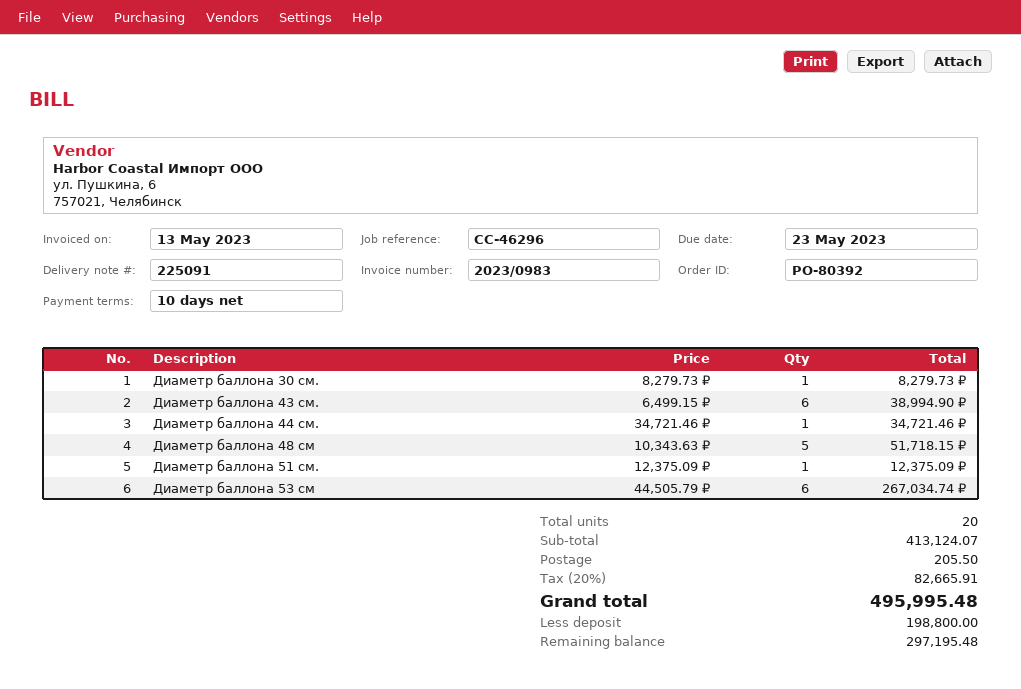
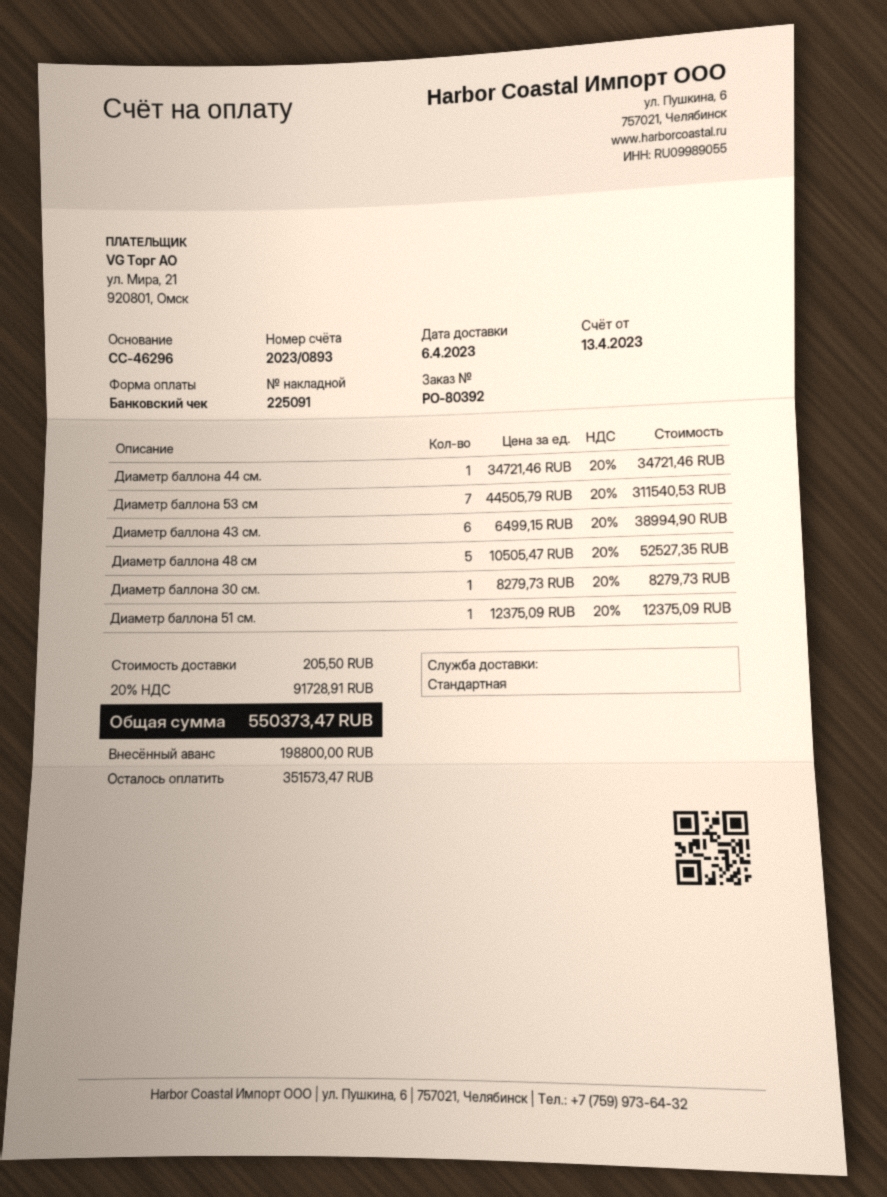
invoice number: 2023/0983 -> 2023/0893
invoice date: 2023-05-13 -> 2023-04-13
Диаметр баллона 48 см: 5 x 10343.63 = 51718.15 -> 5 x 10505.47 = 52527.35
Диаметр баллона 53 см: 6 x 44505.79 = 267034.74 -> 7 x 44505.79 = 311540.53
tax: 20% = 82665.91 -> 20% = 91728.91
total: 495995.48 -> 550373.47
balance: 297195.48 -> 351573.47

